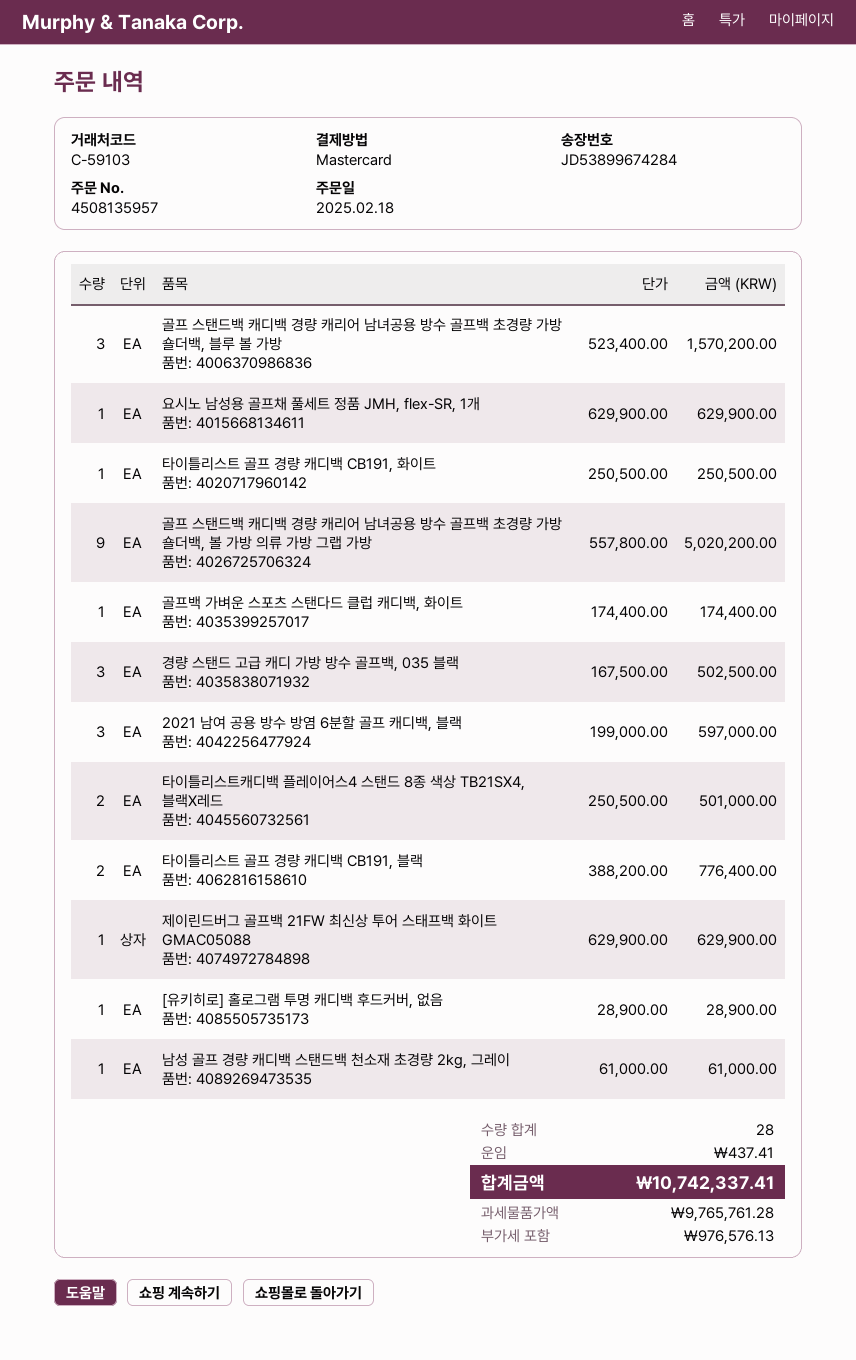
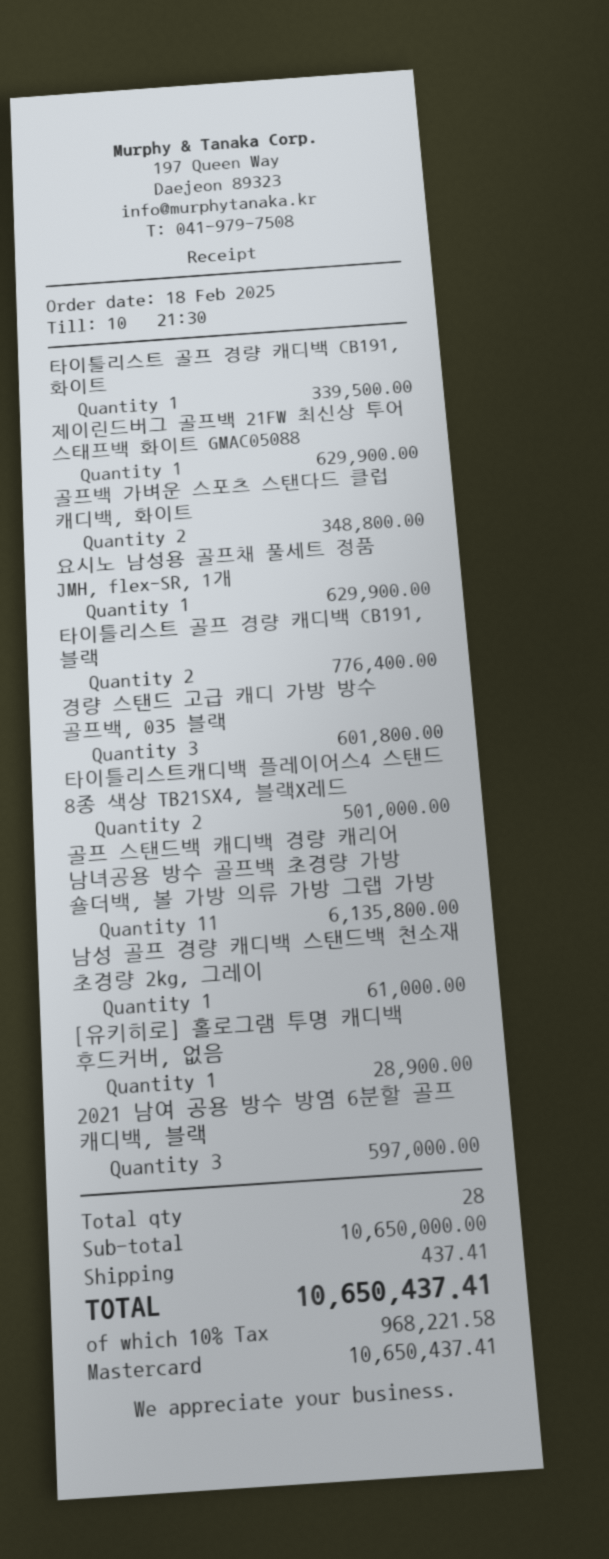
골프 스탠드백 캐디백 경량 캐리어 남녀공용 방수 골프백 초경량 가방 숄더백, 블루 볼 가방: 3 for 1570200.00 -> none
타이틀리스트 골프 경량 캐디백 CB191, 화이트: 1 for 250500.00 -> 1 for 339500.00
골프 스탠드백 캐디백 경량 캐리어 남녀공용 방수 골프백 초경량 가방 숄더백, 볼 가방 의류 가방 그랩 가방: 9 for 5020200.00 -> 11 for 6135800.00
골프백 가벼운 스포츠 스탠다드 클럽 캐디백, 화이트: 1 for 174400.00 -> 2 for 348800.00
경량 스탠드 고급 캐디 가방 방수 골프백, 035 블랙: 3 for 502500.00 -> 3 for 601800.00
tax: 976576.13 -> 968221.58
total: 10742337.41 -> 10650437.41

